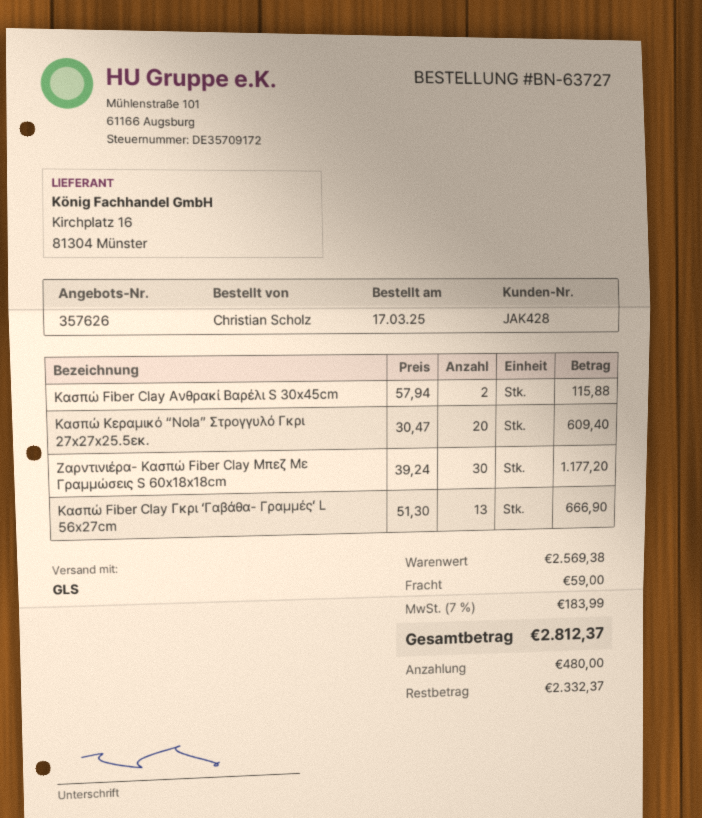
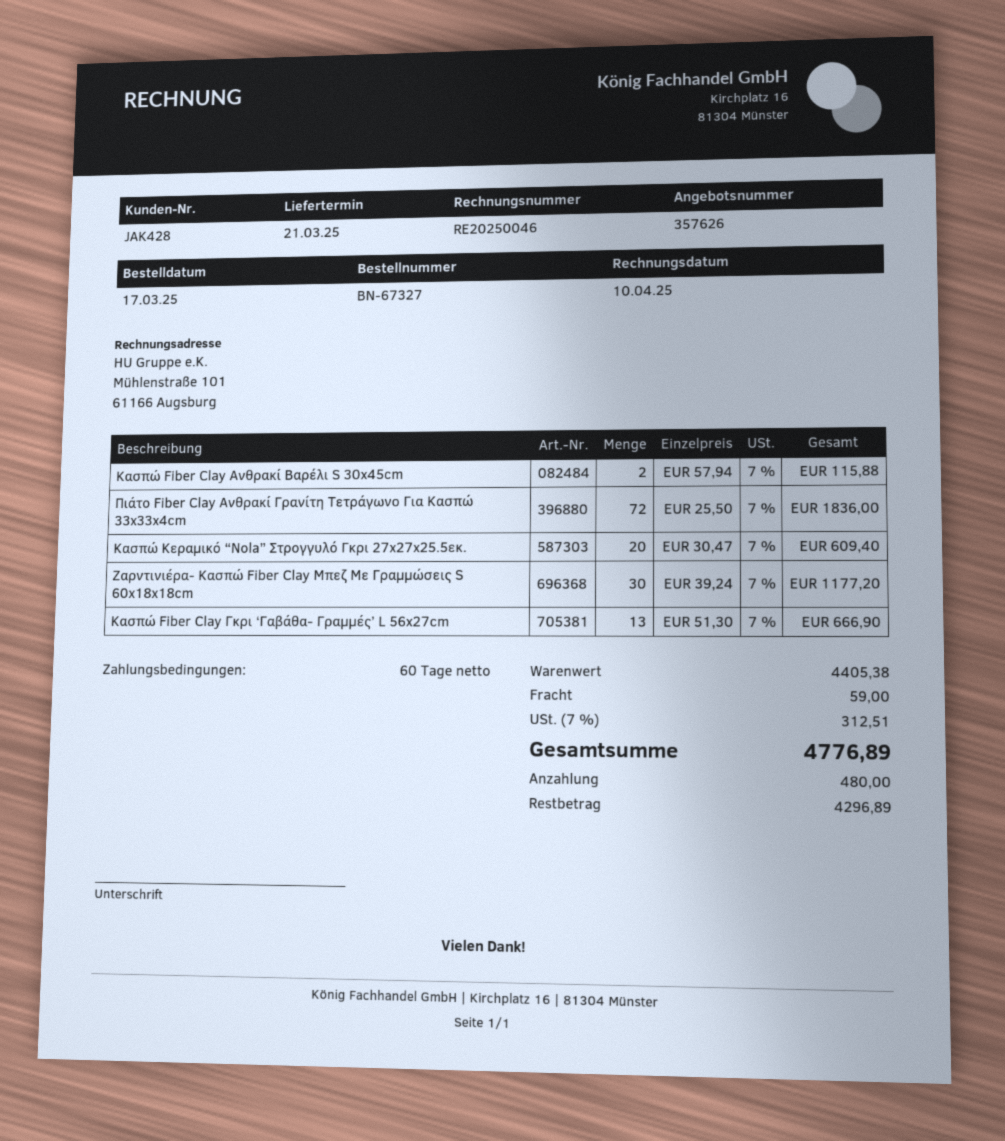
order number: BN-63727 -> BN-67327
Πιάτο Fiber Clay Ανθρακί Γρανίτη Τετράγωνο Για Κασπώ 33x33x4cm: none -> 72 x 25.50 = 1836.00
subtotal: 2569.38 -> 4405.38
tax: 7% = 183.99 -> 7% = 312.51
total: 2812.37 -> 4776.89
balance: 2332.37 -> 4296.89

